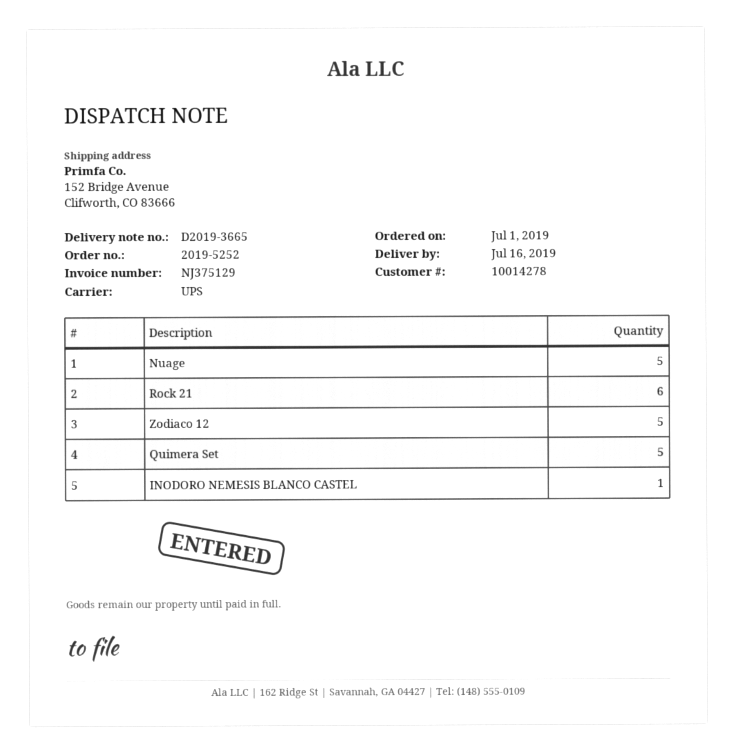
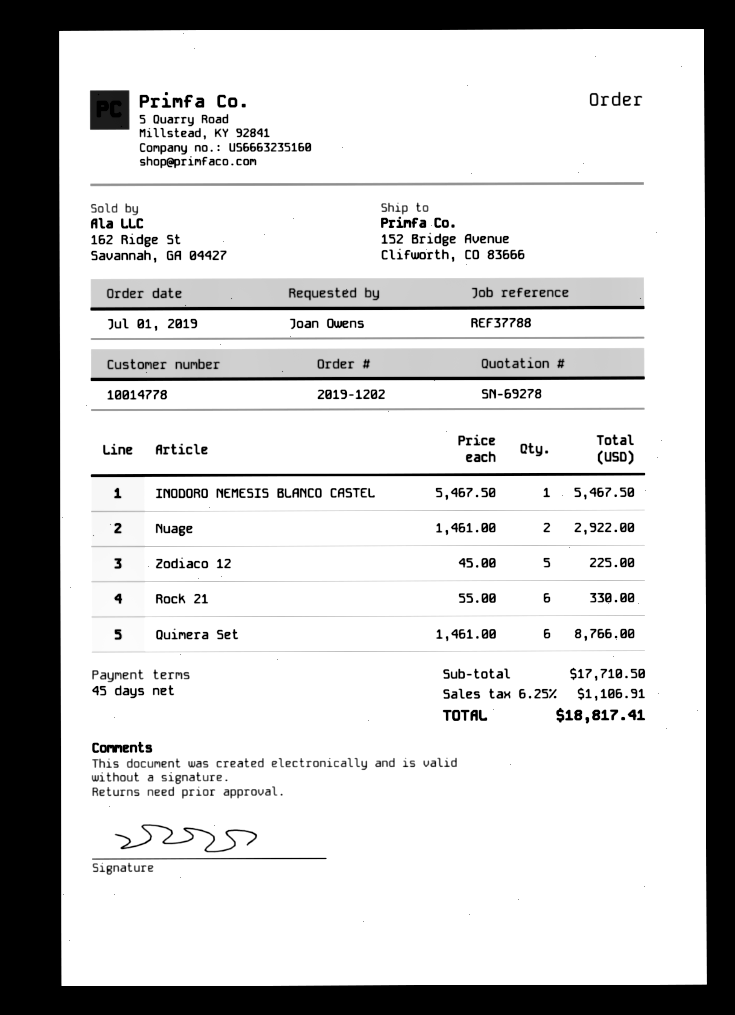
order number: 2019-5252 -> 2019-1202
customer number: 10014278 -> 10014778
Nuage: 5 -> 2
Quimera Set: 5 -> 6

